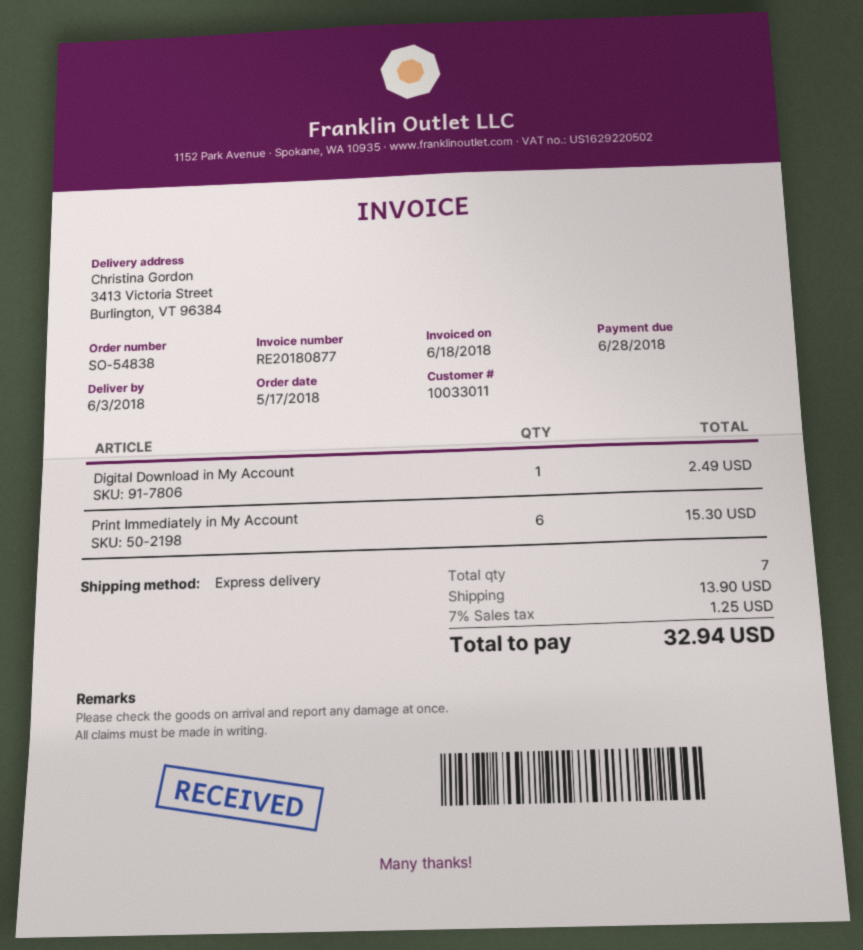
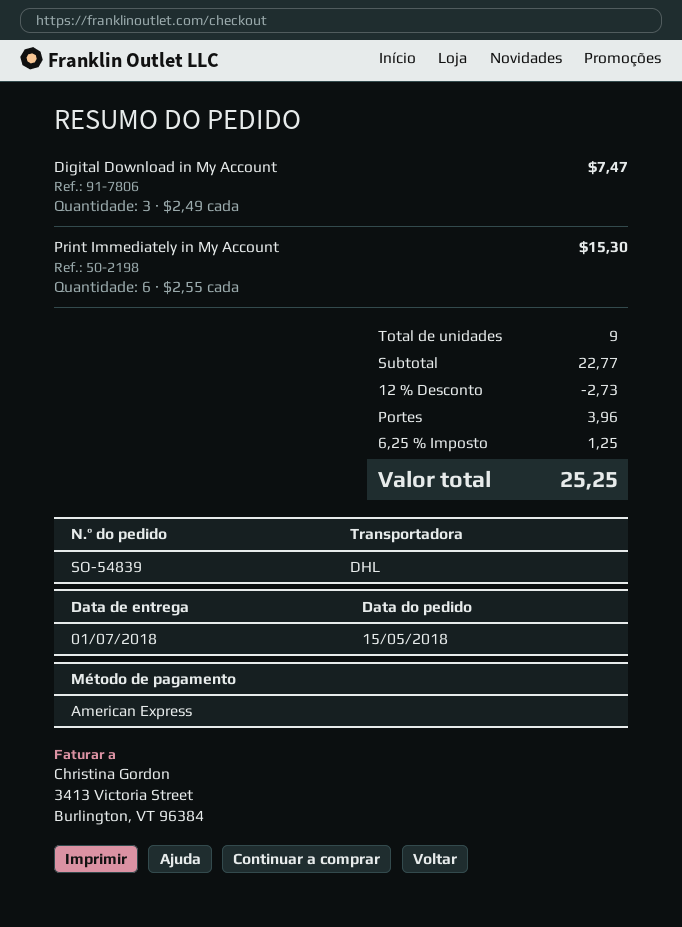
order number: SO-54838 -> SO-54839
order date: 2018-05-17 -> 2018-05-15
delivery date: 2018-06-03 -> 2018-07-01
shipping method: express -> DHL
Digital Download in My Account: 1 for 2.49 -> 3 for 7.47
total quantity: 7 -> 9
discount: none -> 12% = 2.73
shipping: 13.90 -> 3.96
tax: 7% = 1.25 -> 6.25% = 1.25
total: 32.94 -> 25.25

